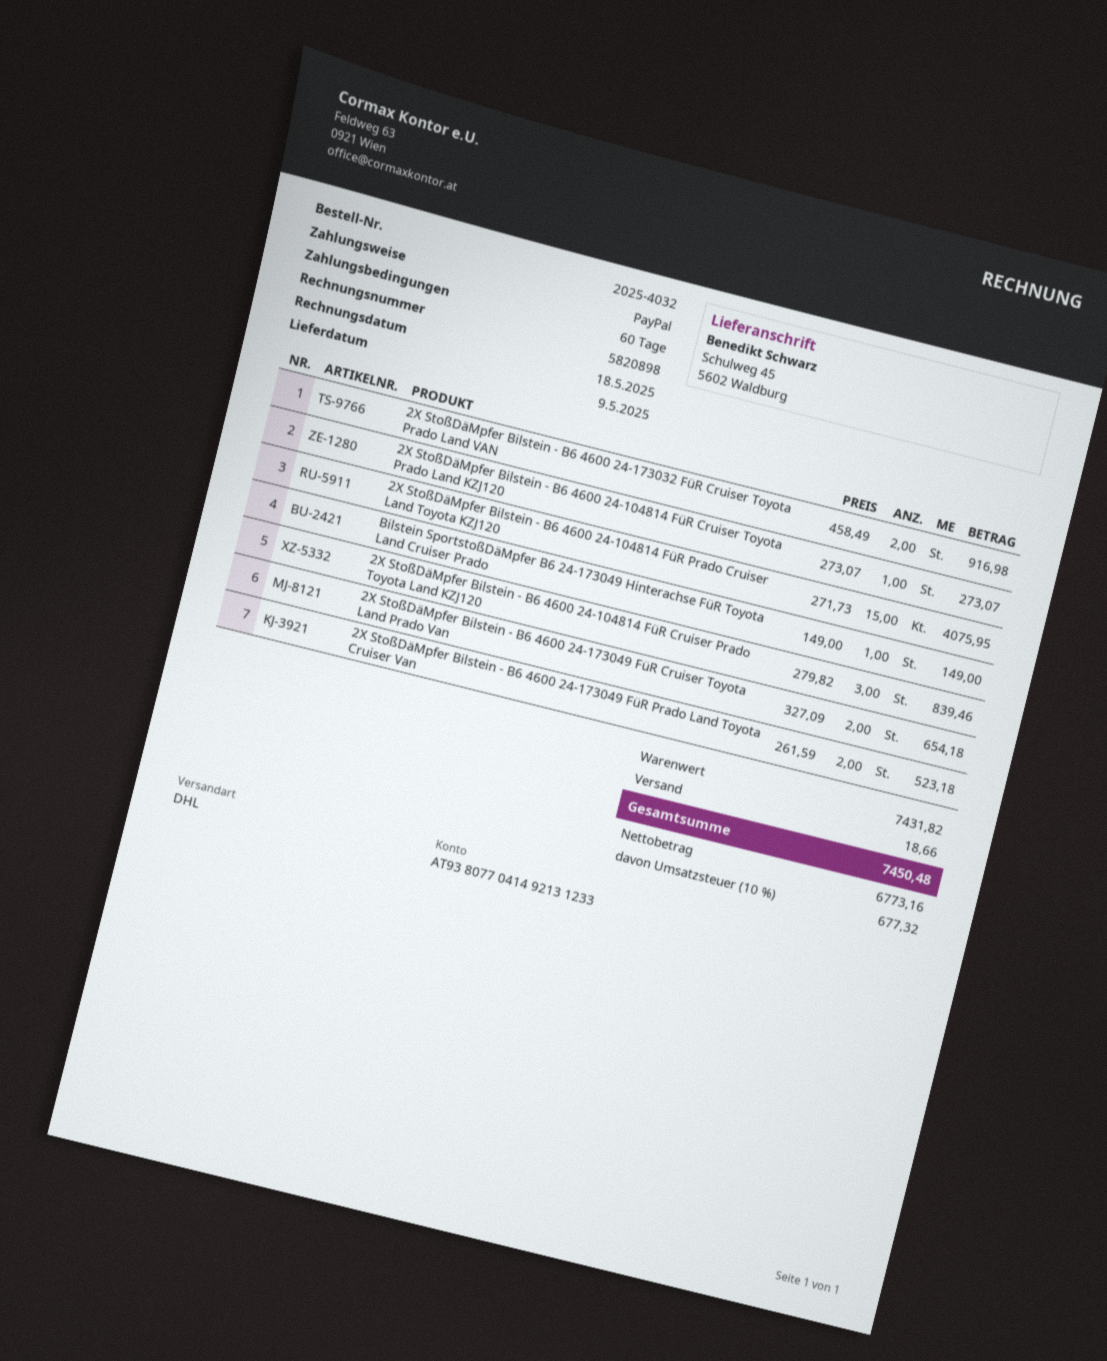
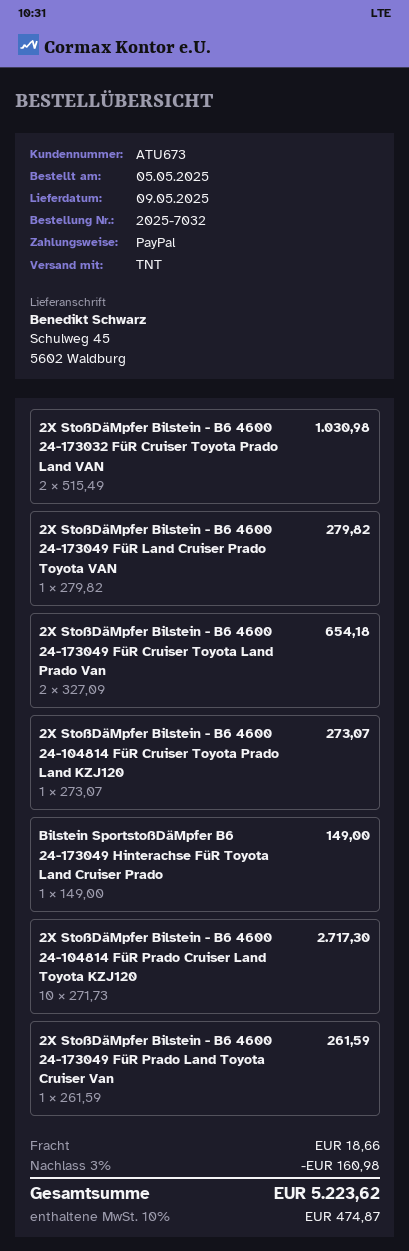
order number: 2025-4032 -> 2025-7032
shipping method: DHL -> TNT
2X StoßDäMpfer Bilstein - B6 4600 24-173032 FüR Cruiser Toyota Prado Land VAN: 2 x 458.49 = 916.98 -> 2 x 515.49 = 1030.98
2X StoßDäMpfer Bilstein - B6 4600 24-104814 FüR Prado Cruiser Land Toyota KZJ120: 15 x 271.73 = 4075.95 -> 10 x 271.73 = 2717.30
2X StoßDäMpfer Bilstein - B6 4600 24-104814 FüR Cruiser Prado Toyota Land KZJ120: 3 x 279.82 = 839.46 -> none
2X StoßDäMpfer Bilstein - B6 4600 24-173049 FüR Prado Land Toyota Cruiser Van: 2 x 261.59 = 523.18 -> 1 x 261.59 = 261.59
2X StoßDäMpfer Bilstein - B6 4600 24-173049 FüR Land Cruiser Prado Toyota VAN: none -> 1 x 279.82 = 279.82
discount: none -> 3% = 160.98
tax: 10% = 677.32 -> 10% = 474.87
total: 7450.48 -> 5223.62

